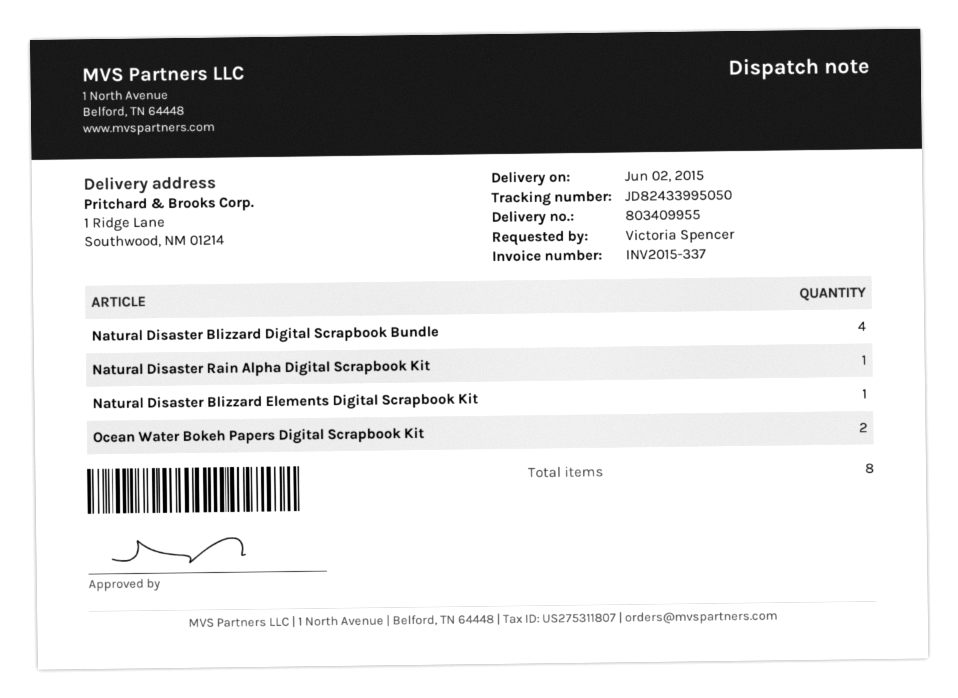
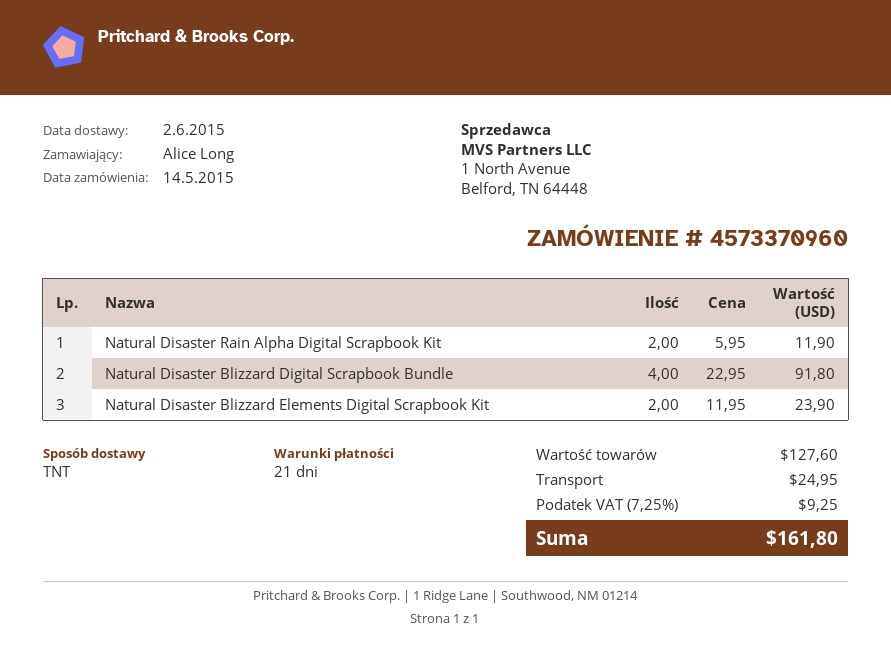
ordered by: Victoria Spencer -> Alice Long
Natural Disaster Rain Alpha Digital Scrapbook Kit: 1 -> 2
Natural Disaster Blizzard Elements Digital Scrapbook Kit: 1 -> 2
Ocean Water Bokeh Papers Digital Scrapbook Kit: 2 -> none

